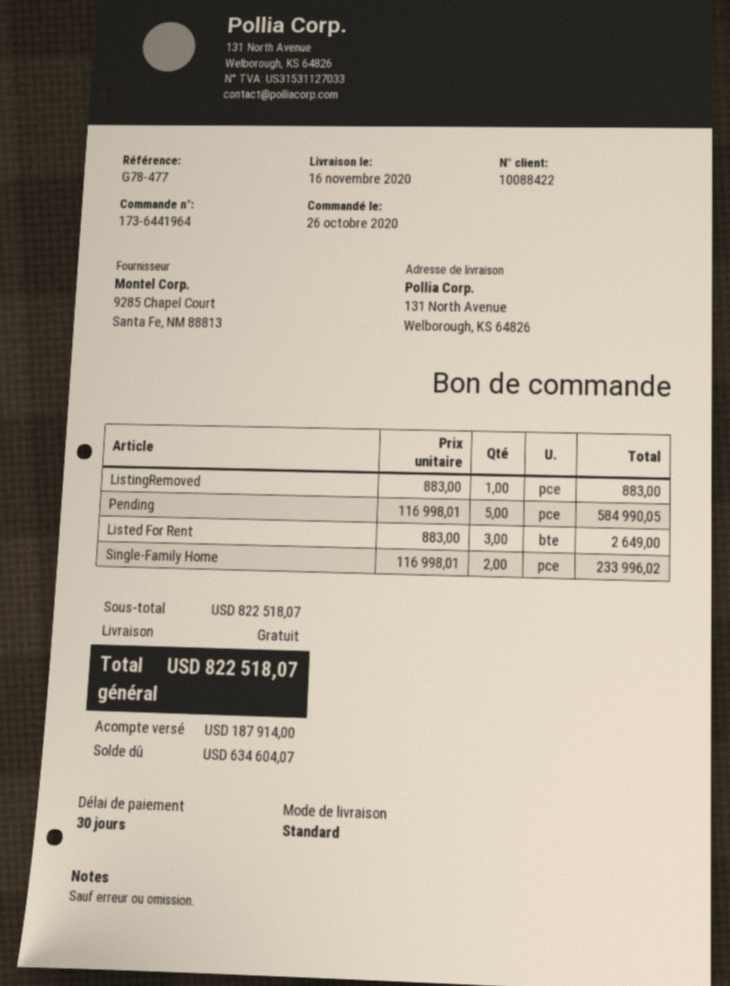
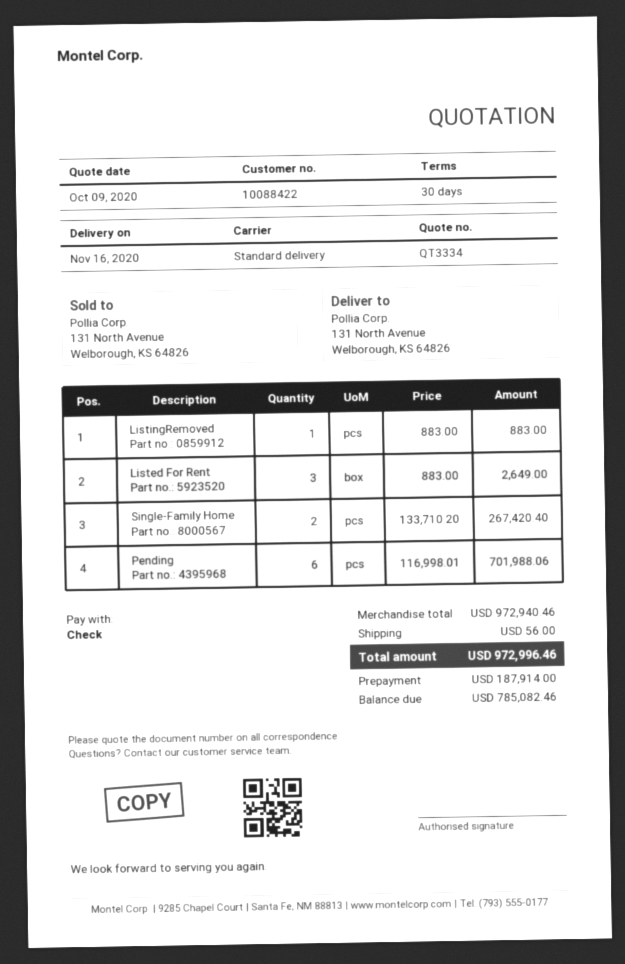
Pending: 5 x 116998.01 = 584990.05 -> 6 x 116998.01 = 701988.06
Single-Family Home: 2 x 116998.01 = 233996.02 -> 2 x 133710.20 = 267420.40
subtotal: 822518.07 -> 972940.46
shipping: 0.00 -> 56.00
total: 822518.07 -> 972996.46
balance: 634604.07 -> 785082.46

